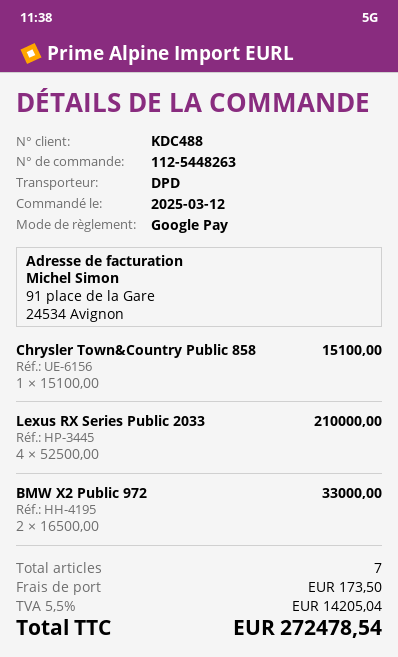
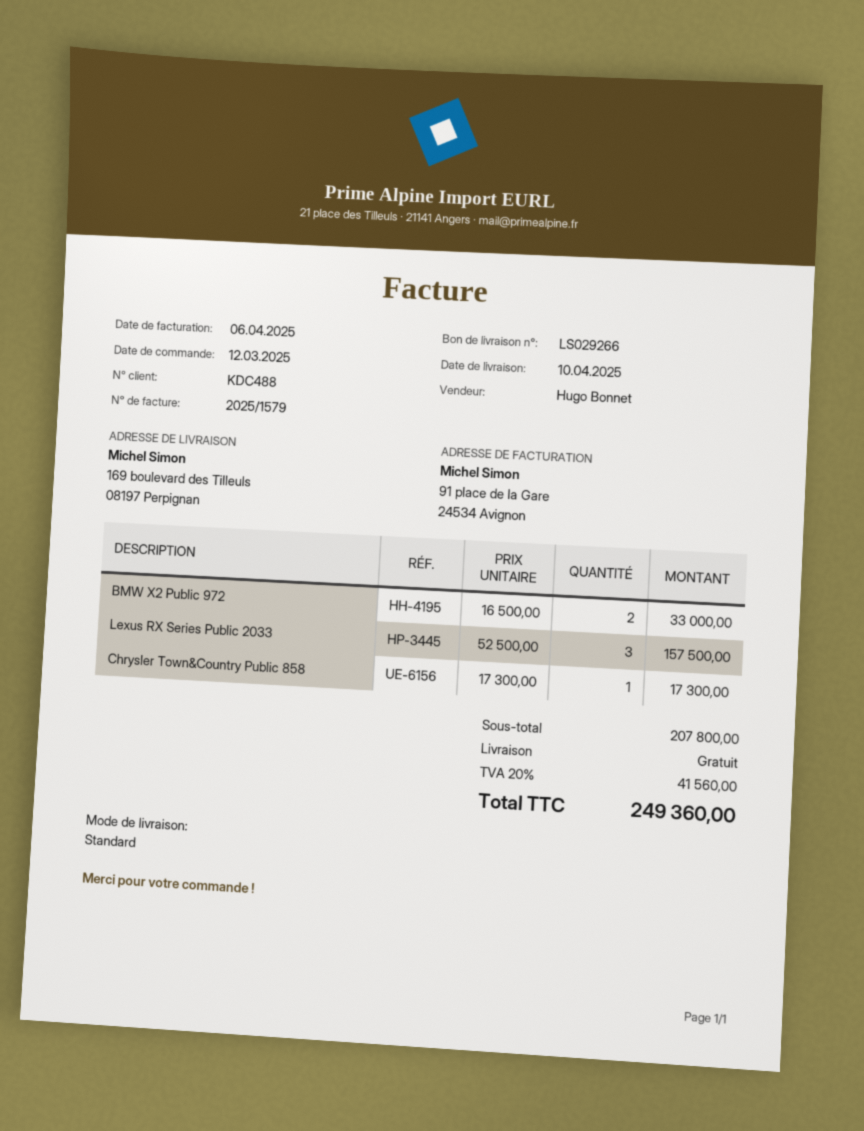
shipping method: DPD -> standard
Chrysler Town&Country Public 858: 1 x 15100.00 = 15100.00 -> 1 x 17300.00 = 17300.00
Lexus RX Series Public 2033: 4 x 52500.00 = 210000.00 -> 3 x 52500.00 = 157500.00
shipping: 173.50 -> 0.00
tax: 5.5% = 14205.04 -> 20% = 41560.00
total: 272478.54 -> 249360.00

